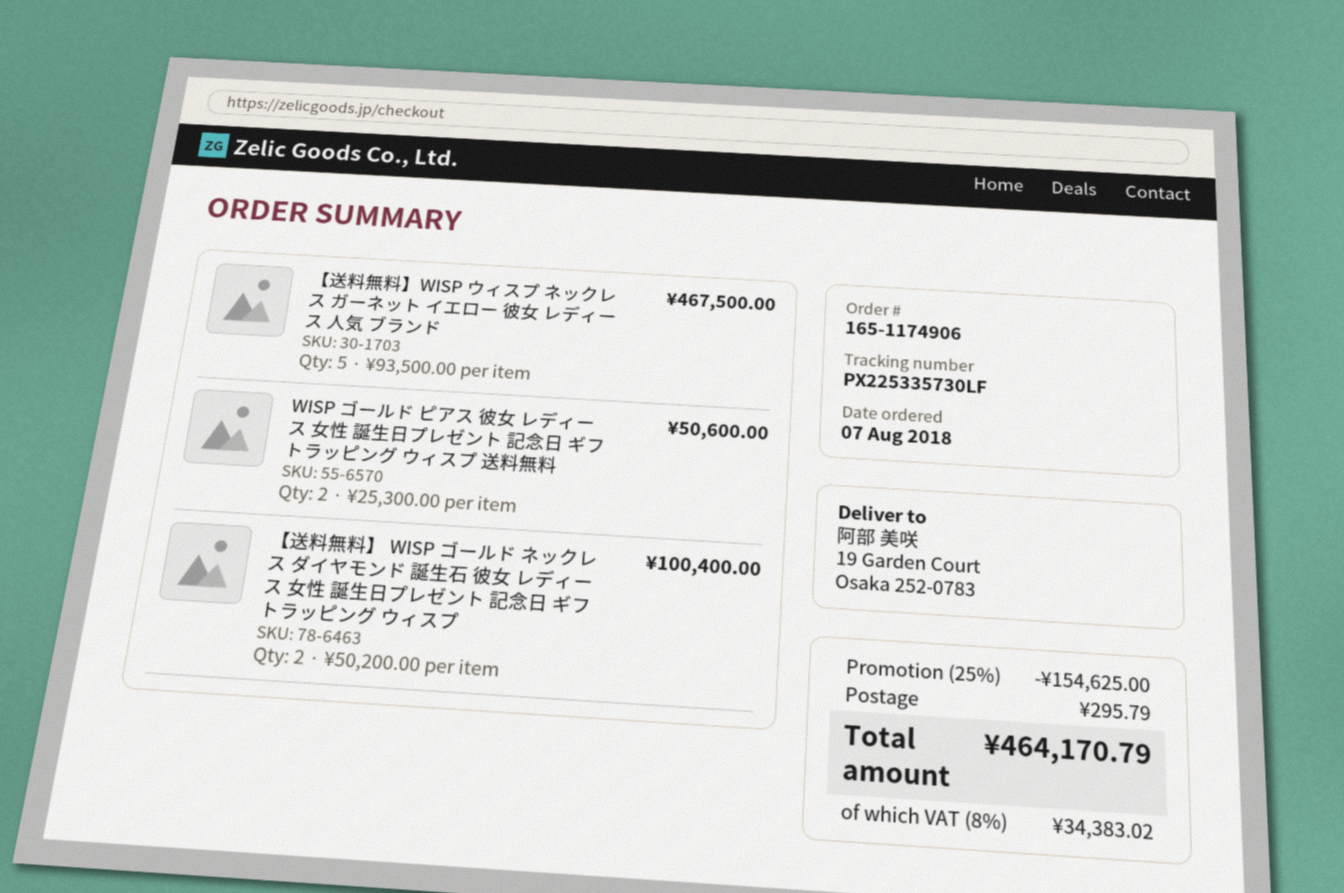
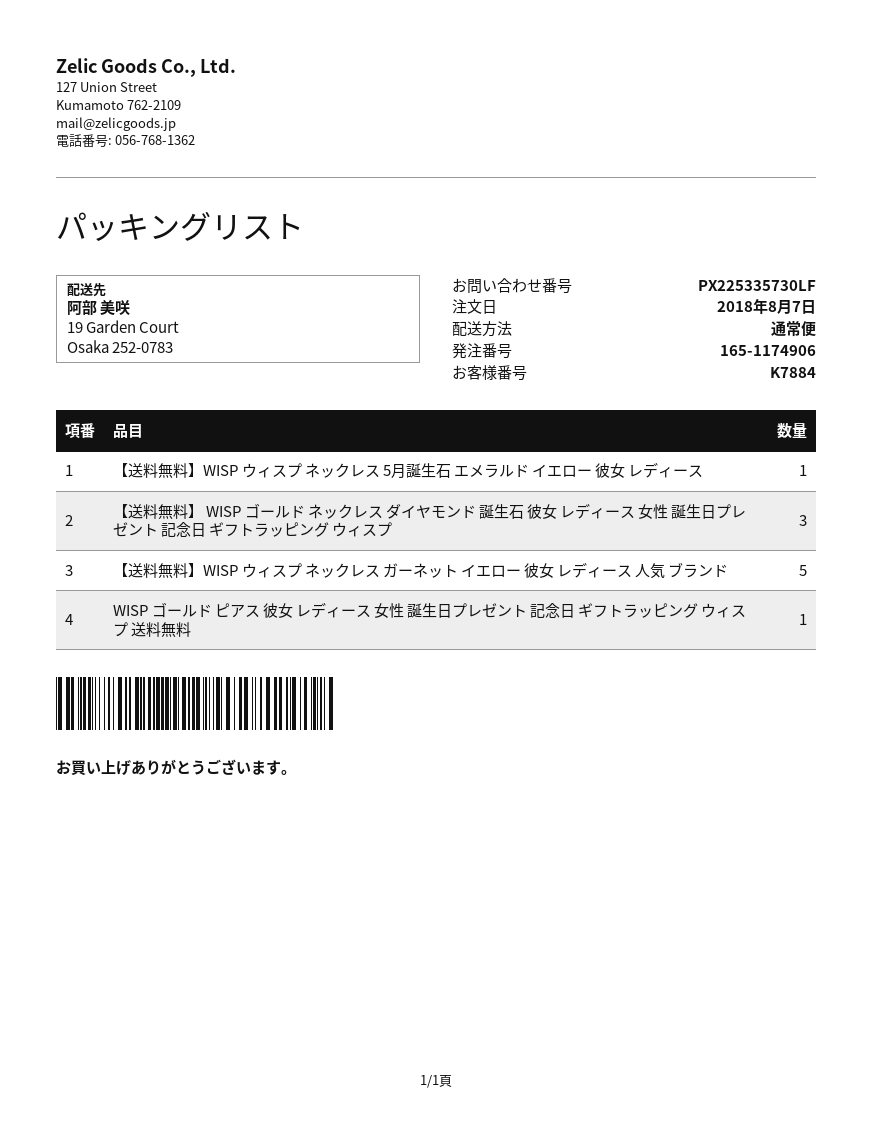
WISP ゴールド ピアス 彼女 レディース 女性 誕生日プレゼント 記念日 ギフトラッピング ウィスプ 送料無料: 2 -> 1
【送料無料】 WISP ゴールド ネックレス ダイヤモンド 誕生石 彼女 レディース 女性 誕生日プレゼント 記念日 ギフトラッピング ウィスプ: 2 -> 3
【送料無料】WISP ウィスプ ネックレス 5月誕生石 エメラルド イエロー 彼女 レディース: none -> 1

